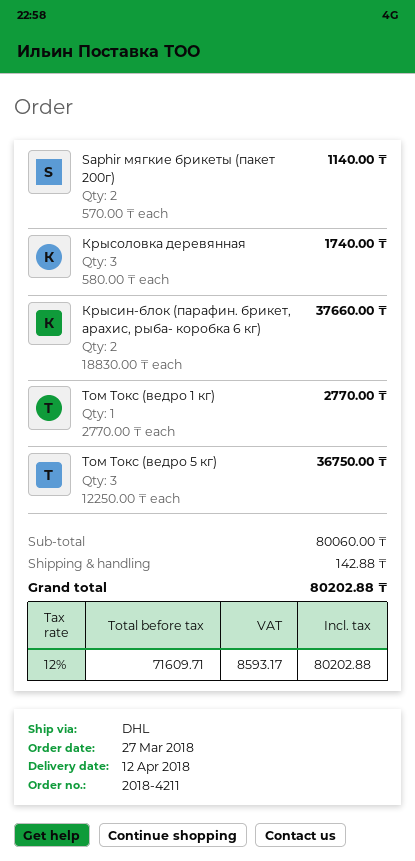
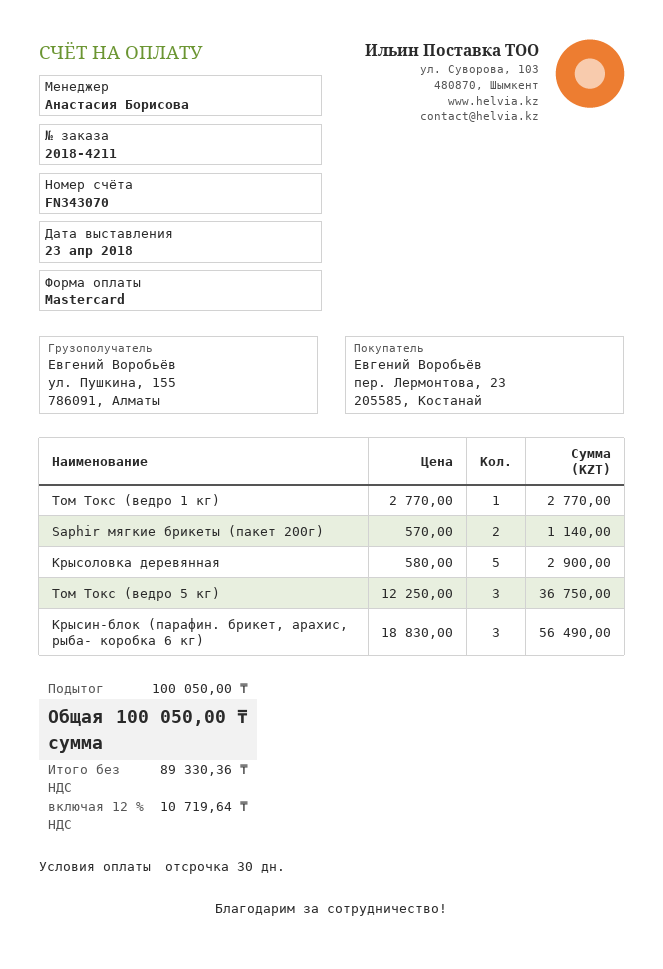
Крысоловка деревянная: 3 x 580.00 = 1740.00 -> 5 x 580.00 = 2900.00
Крысин-блок (парафин. брикет, арахис, рыба- коробка 6 кг): 2 x 18830.00 = 37660.00 -> 3 x 18830.00 = 56490.00
subtotal: 80060.00 -> 100050.00
shipping: 142.88 -> none
net: 71609.71 -> 89330.36
tax: 12% = 8593.17 -> 12% = 10719.64
total: 80202.88 -> 100050.00

